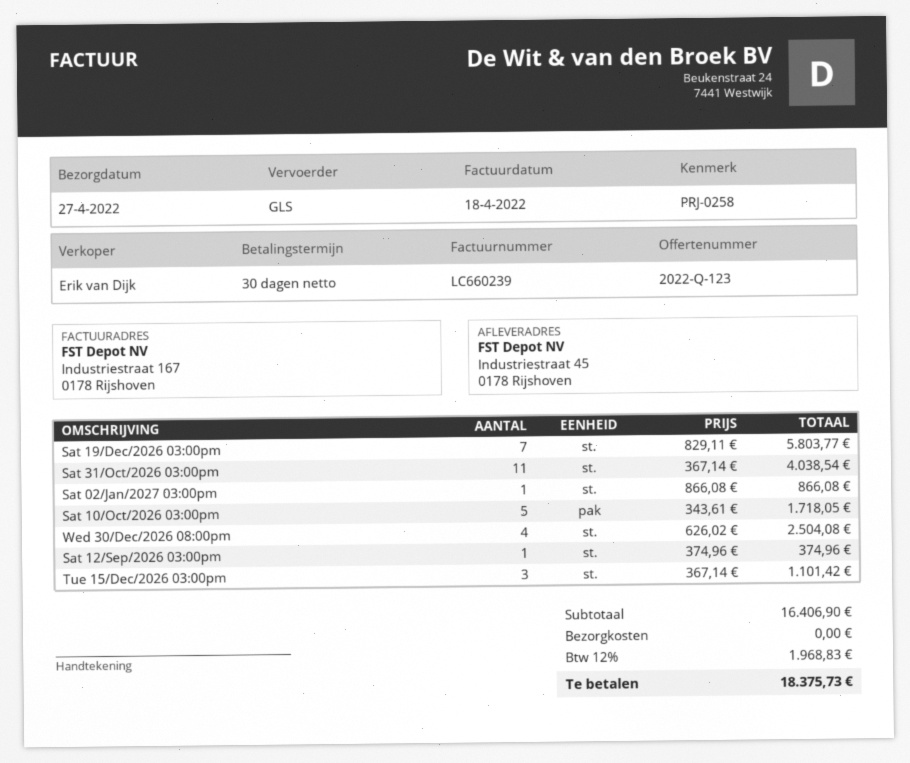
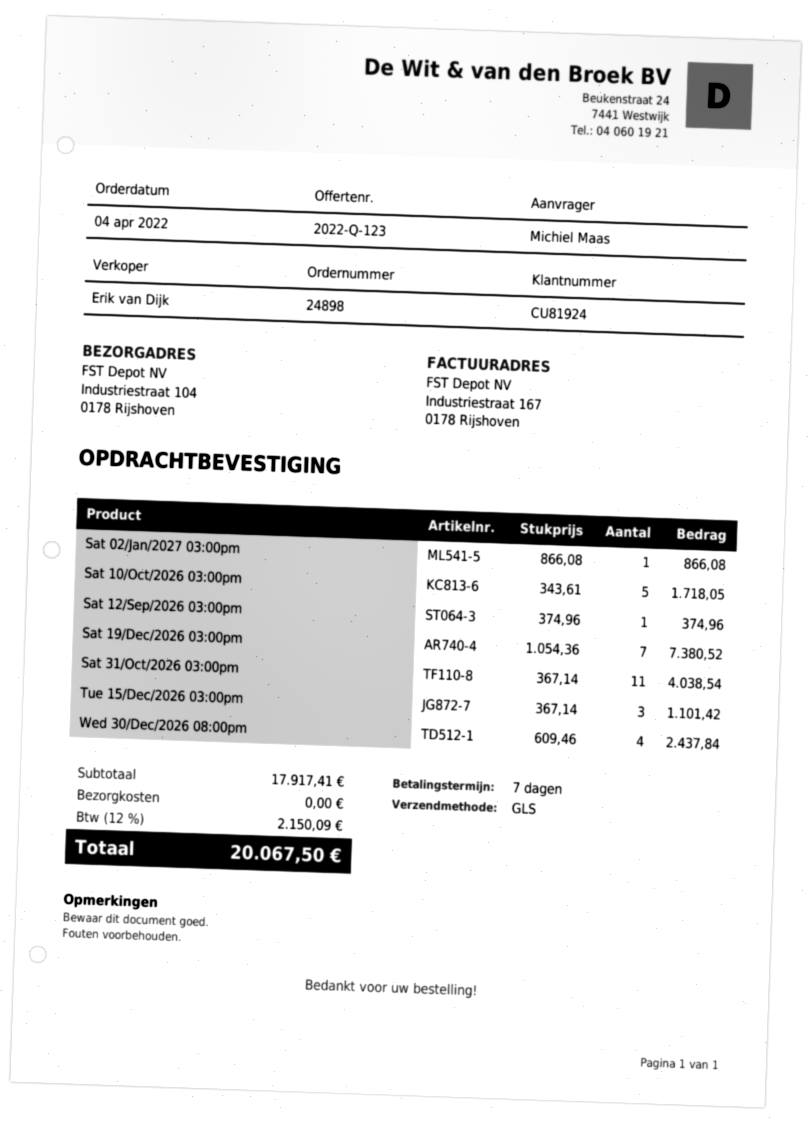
payment terms: 30 days -> 7 days
ship to: Industriestraat 45, 0178 Rijshoven -> Industriestraat 104, 0178 Rijshoven
Sat 19/Dec/2026 03:00pm: 7 x 829.11 = 5803.77 -> 7 x 1054.36 = 7380.52
Wed 30/Dec/2026 08:00pm: 4 x 626.02 = 2504.08 -> 4 x 609.46 = 2437.84
subtotal: 16406.90 -> 17917.41
tax: 12% = 1968.83 -> 12% = 2150.09
total: 18375.73 -> 20067.50

